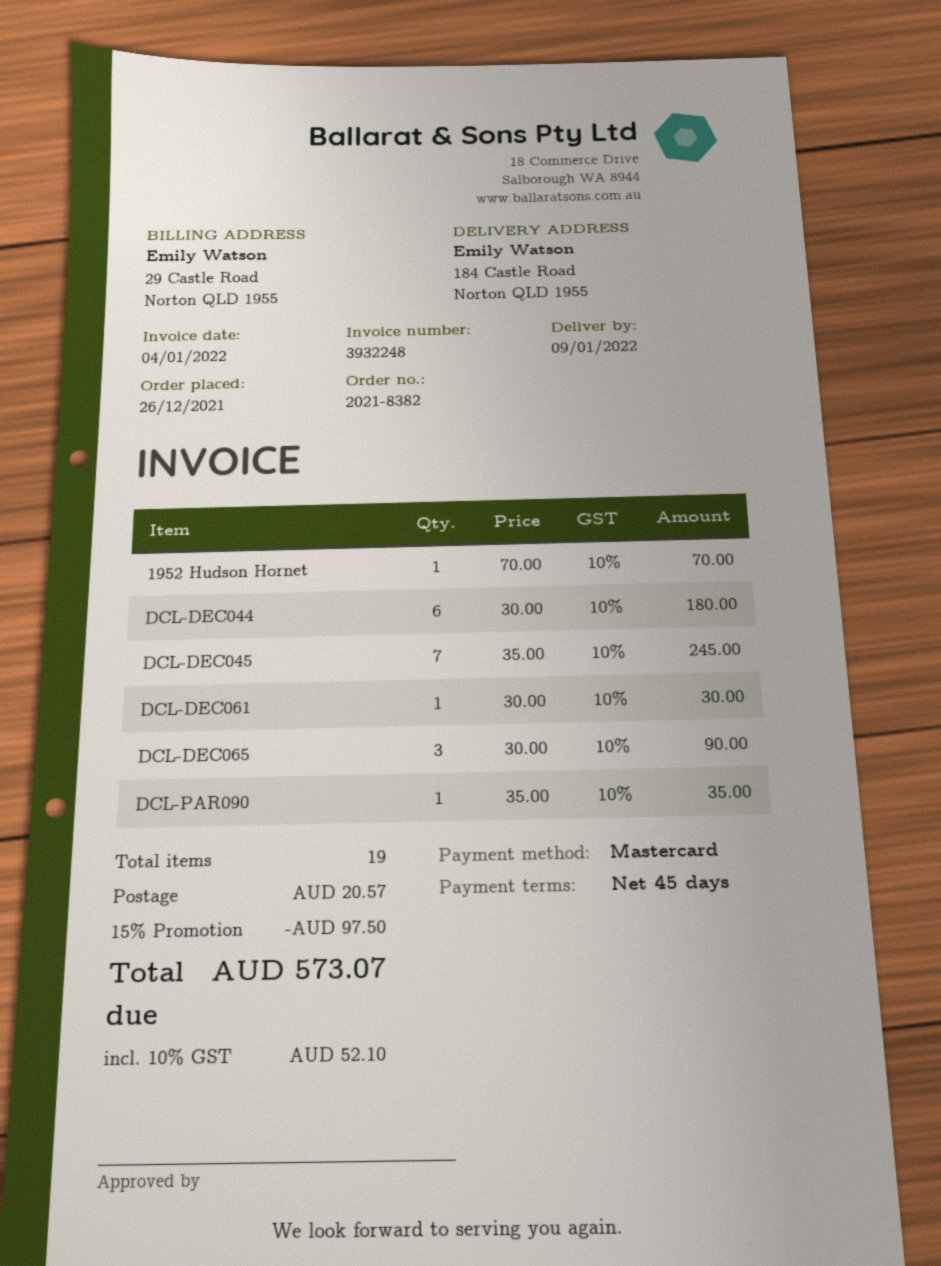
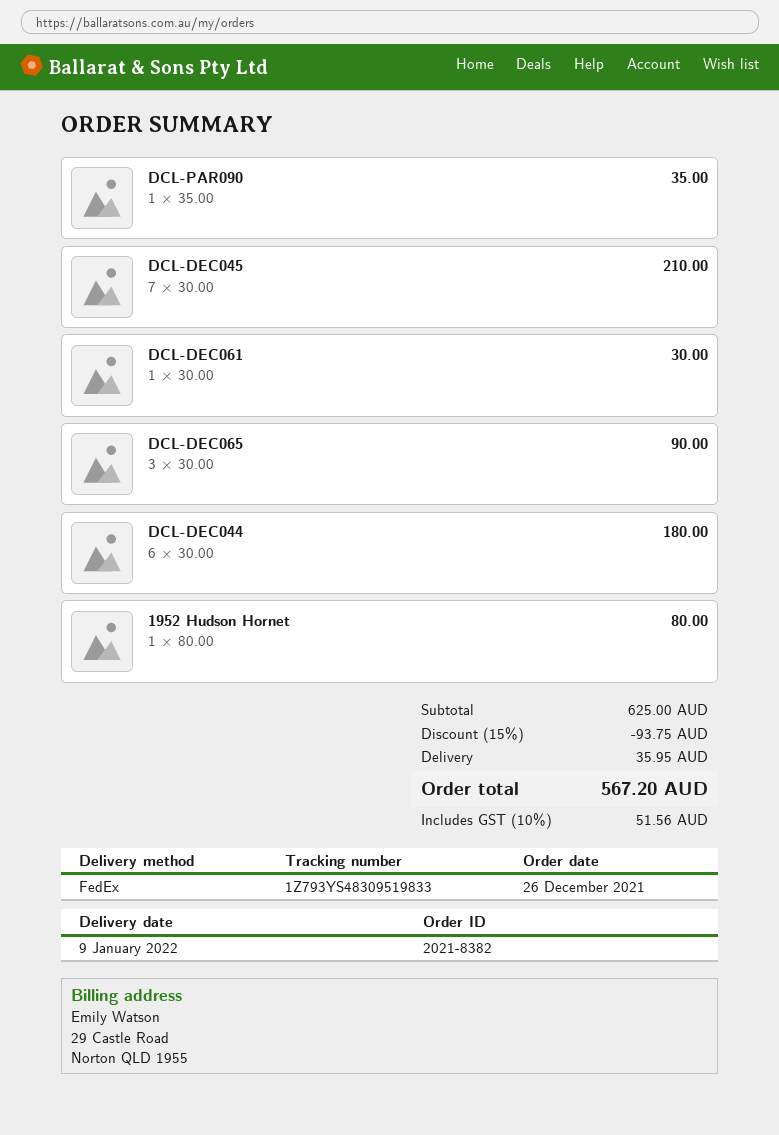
1952 Hudson Hornet: 1 x 70.00 = 70.00 -> 1 x 80.00 = 80.00
DCL-DEC045: 7 x 35.00 = 245.00 -> 7 x 30.00 = 210.00
discount: 15% = 97.50 -> 15% = 93.75
shipping: 20.57 -> 35.95
tax: 10% = 52.10 -> 10% = 51.56
total: 573.07 -> 567.20

